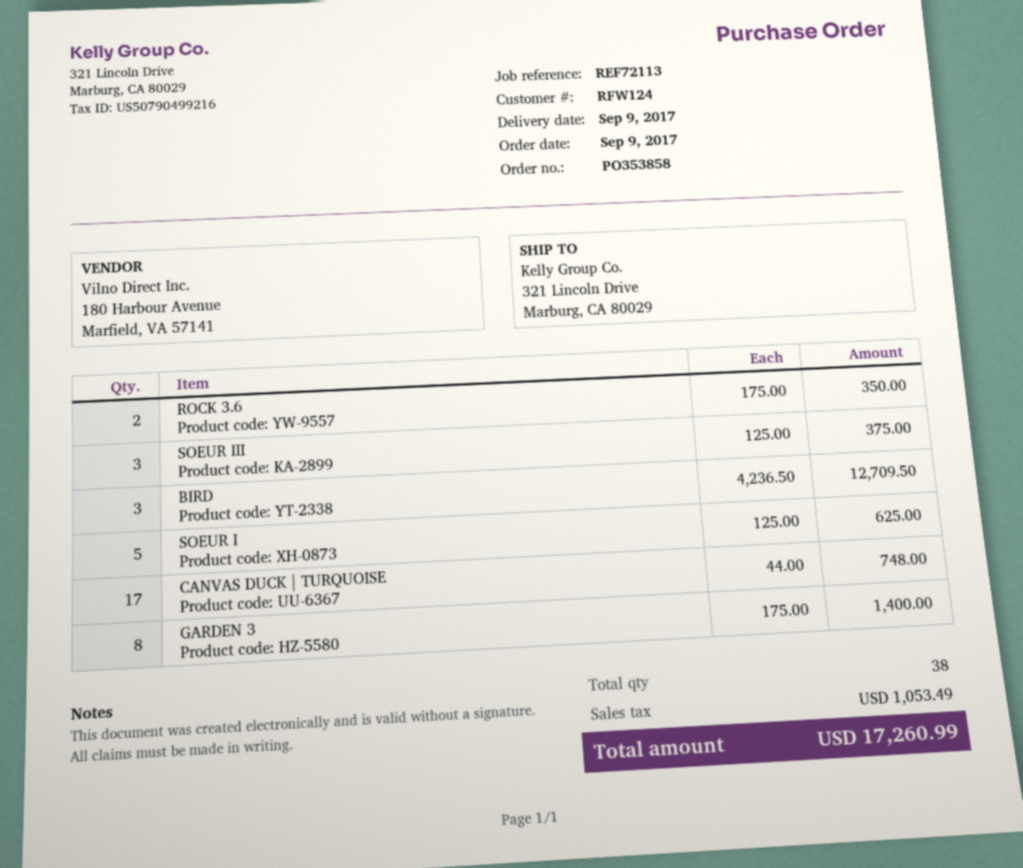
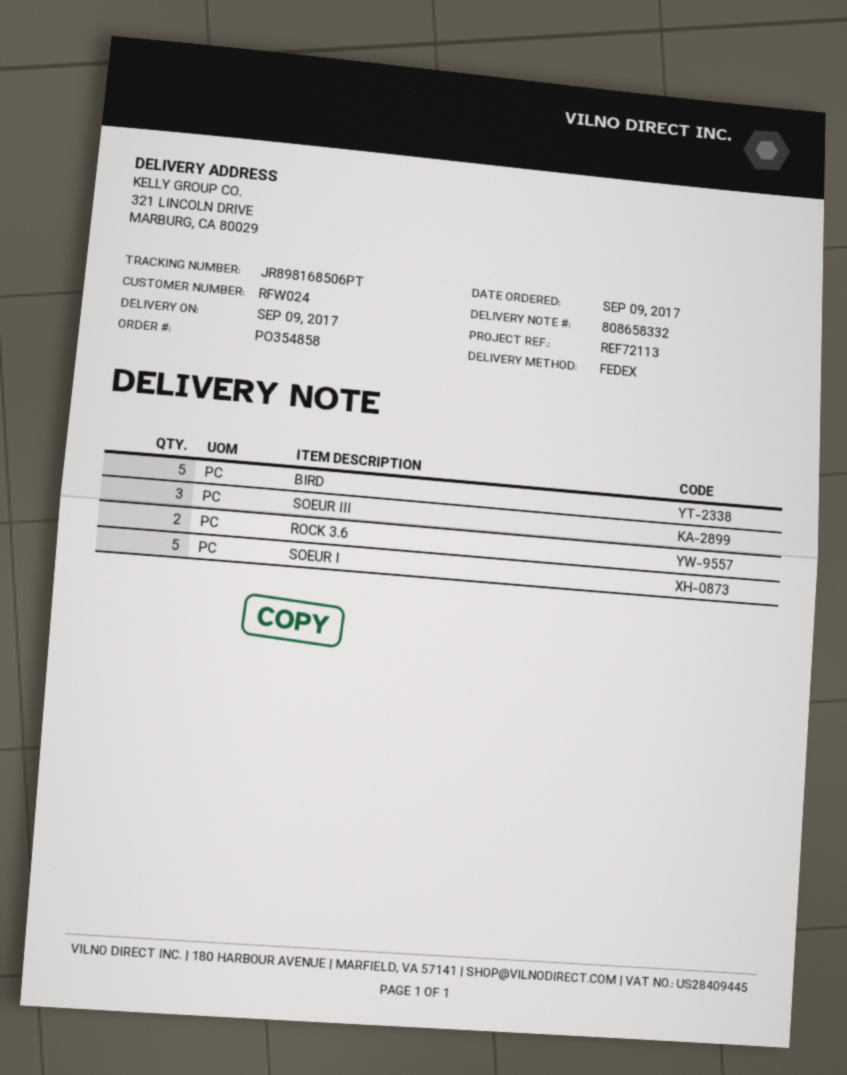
order number: PO353858 -> PO354858
customer number: RFW124 -> RFW024
BIRD: 3 -> 5
CANVAS DUCK | TURQUOISE: 17 -> none
GARDEN 3: 8 -> none

